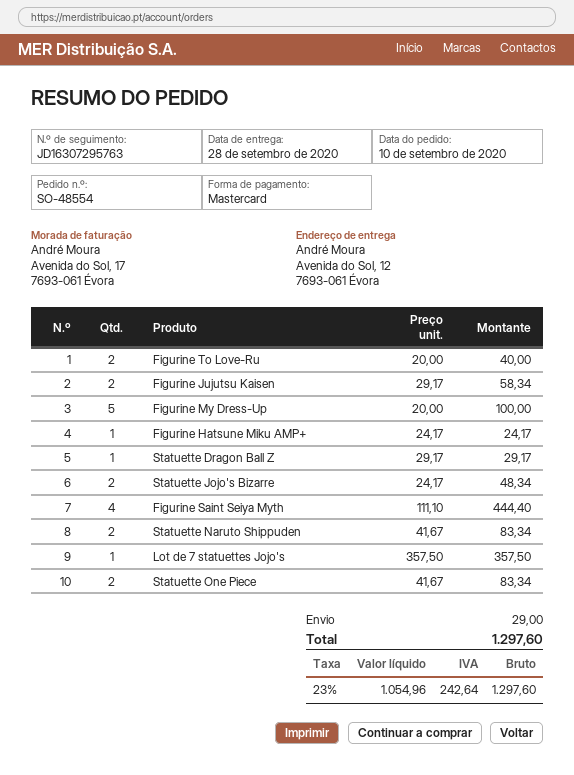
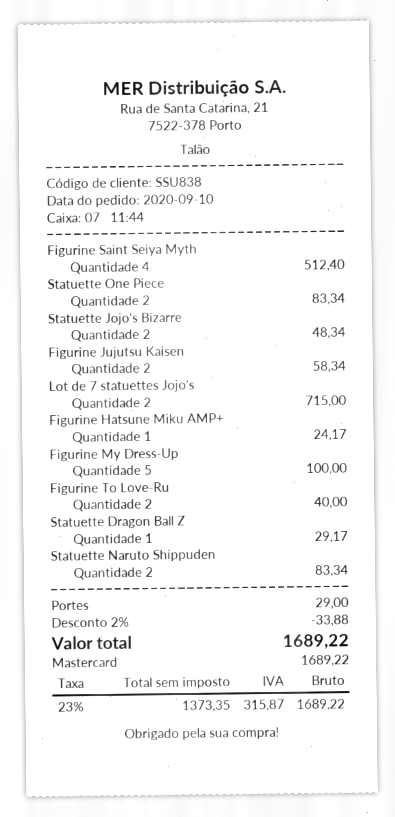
Figurine Saint Seiya Myth: 4 for 444.40 -> 4 for 512.40
Lot de 7 statuettes Jojo's: 1 for 357.50 -> 2 for 715.00
discount: none -> 2% = 33.88
net: 1054.96 -> 1373.35
tax: 23% = 242.64 -> 23% = 315.87
total: 1297.60 -> 1689.22

